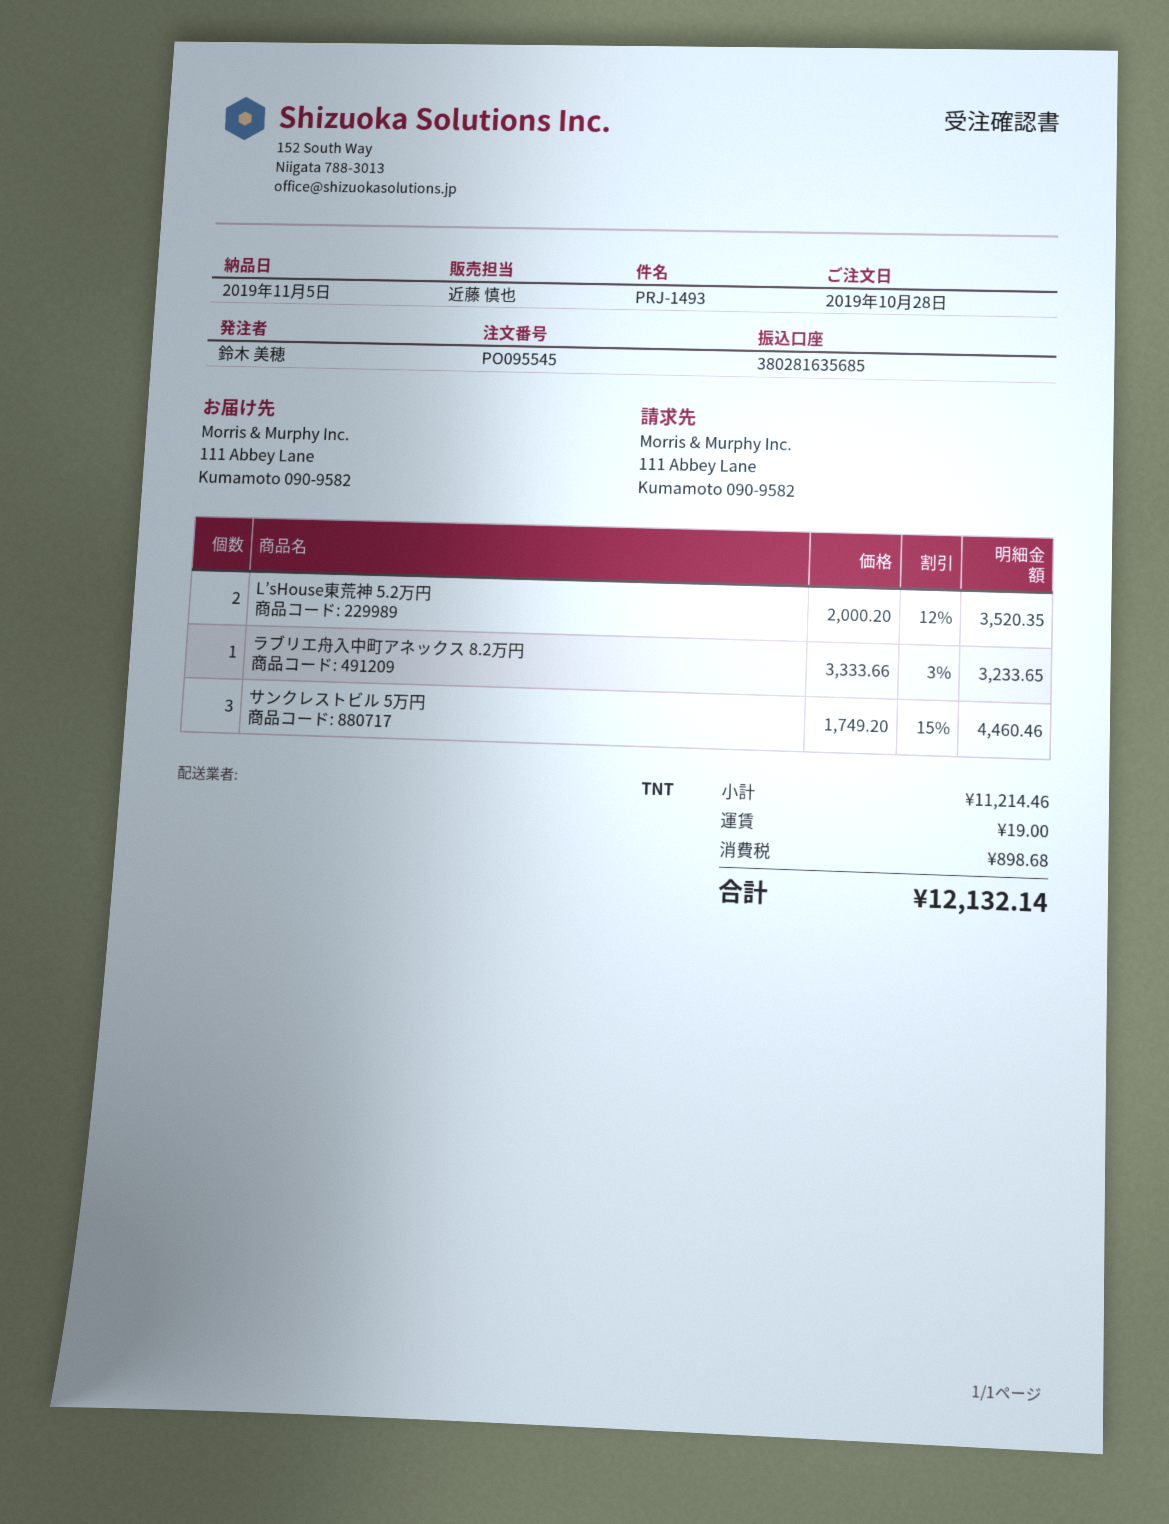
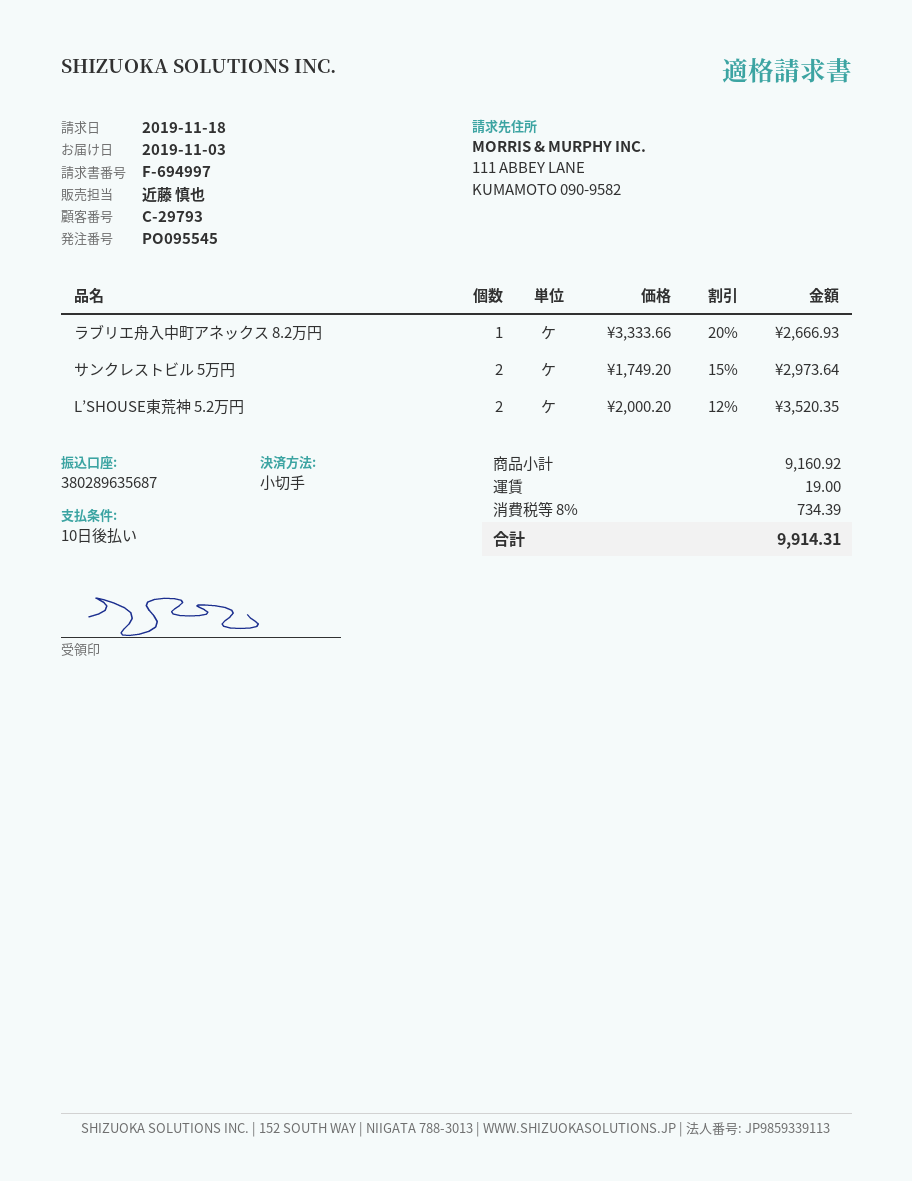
delivery date: 2019-11-05 -> 2019-11-03
bank account: 380281635685 -> 380289635687
ラブリエ舟入中町アネックス 8.2万円: 1 x 3333.66 - 3% = 3233.65 -> 1 x 3333.66 - 20% = 2666.93
サンクレストビル 5万円: 3 x 1749.20 - 15% = 4460.46 -> 2 x 1749.20 - 15% = 2973.64
subtotal: 11214.46 -> 9160.92
tax: 898.68 -> 734.39
total: 12132.14 -> 9914.31

